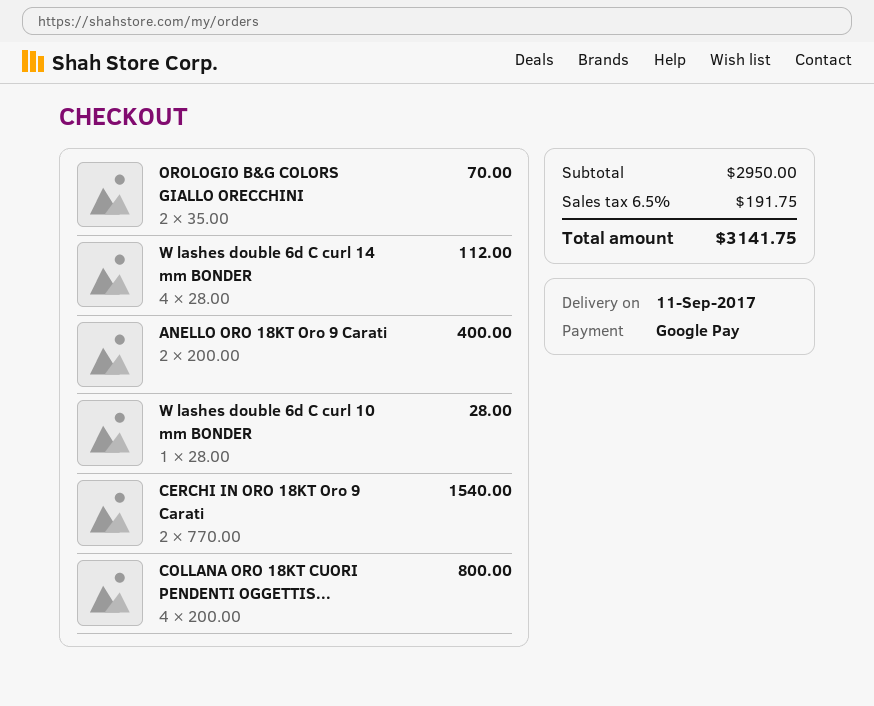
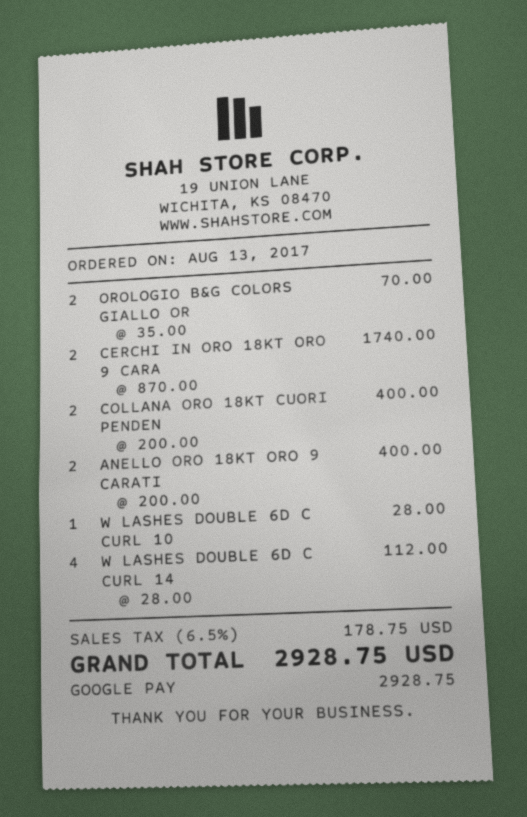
CERCHI IN ORO 18KT Oro 9 Carati: 2 x 770.00 = 1540.00 -> 2 x 870.00 = 1740.00
COLLANA ORO 18KT CUORI PENDENTI OGGETTIS...: 4 x 200.00 = 800.00 -> 2 x 200.00 = 400.00
tax: 6.5% = 191.75 -> 6.5% = 178.75
total: 3141.75 -> 2928.75

